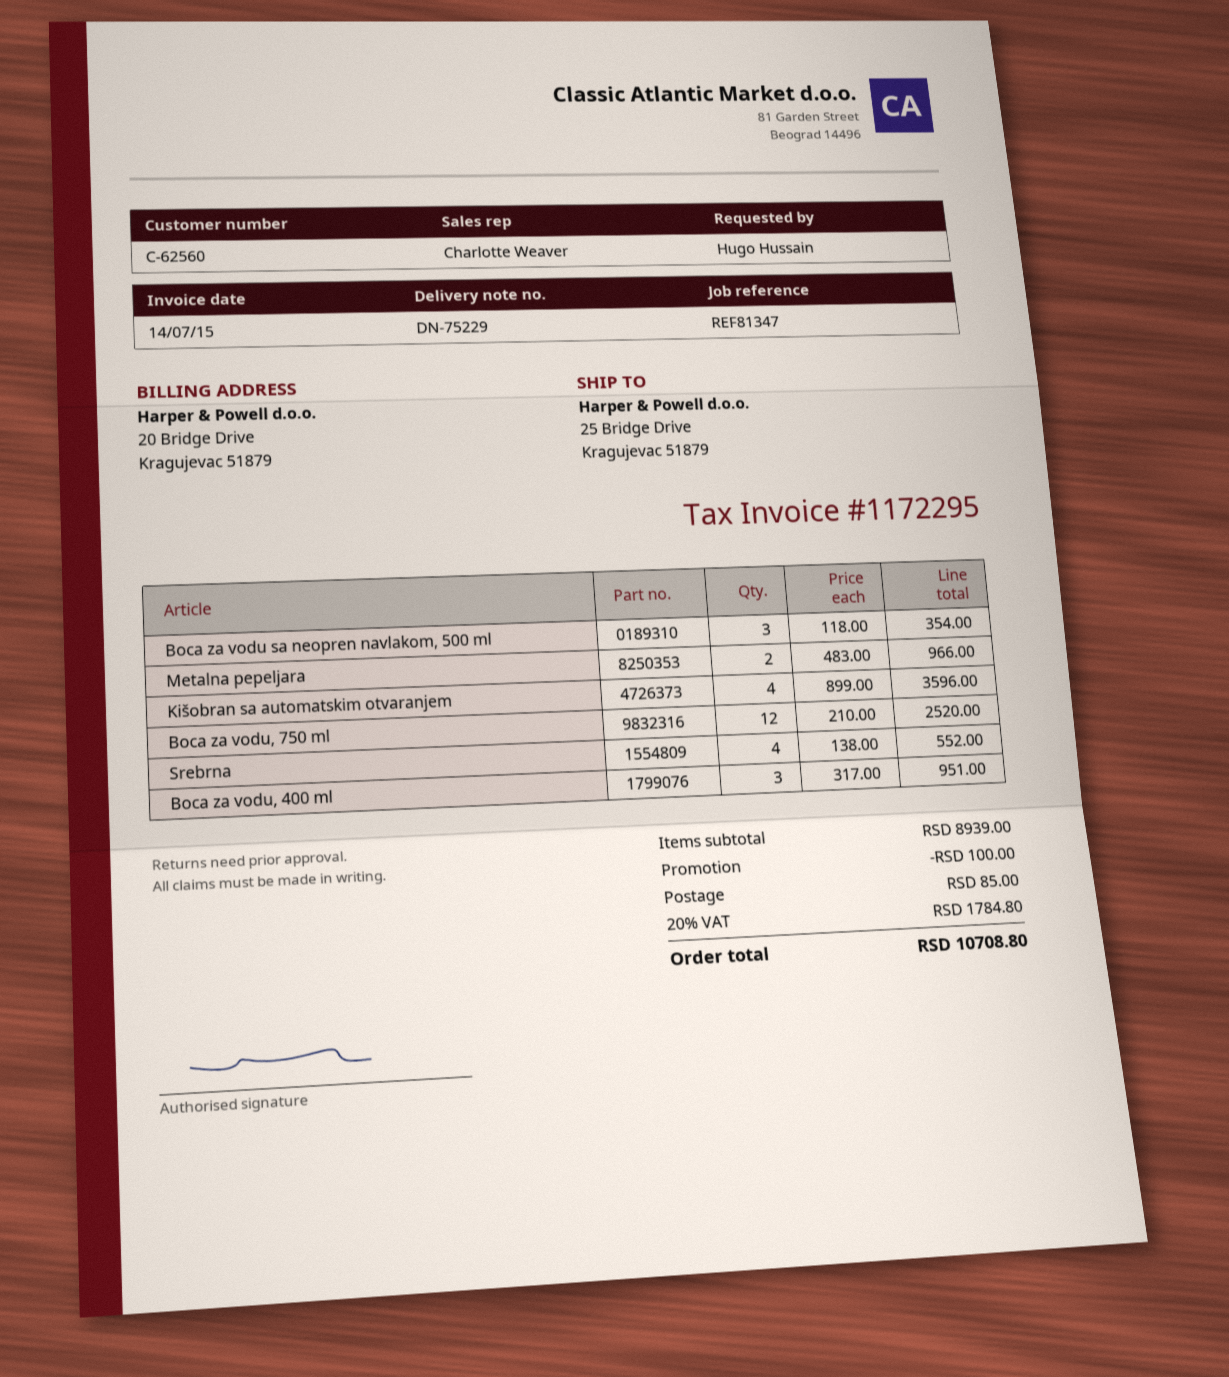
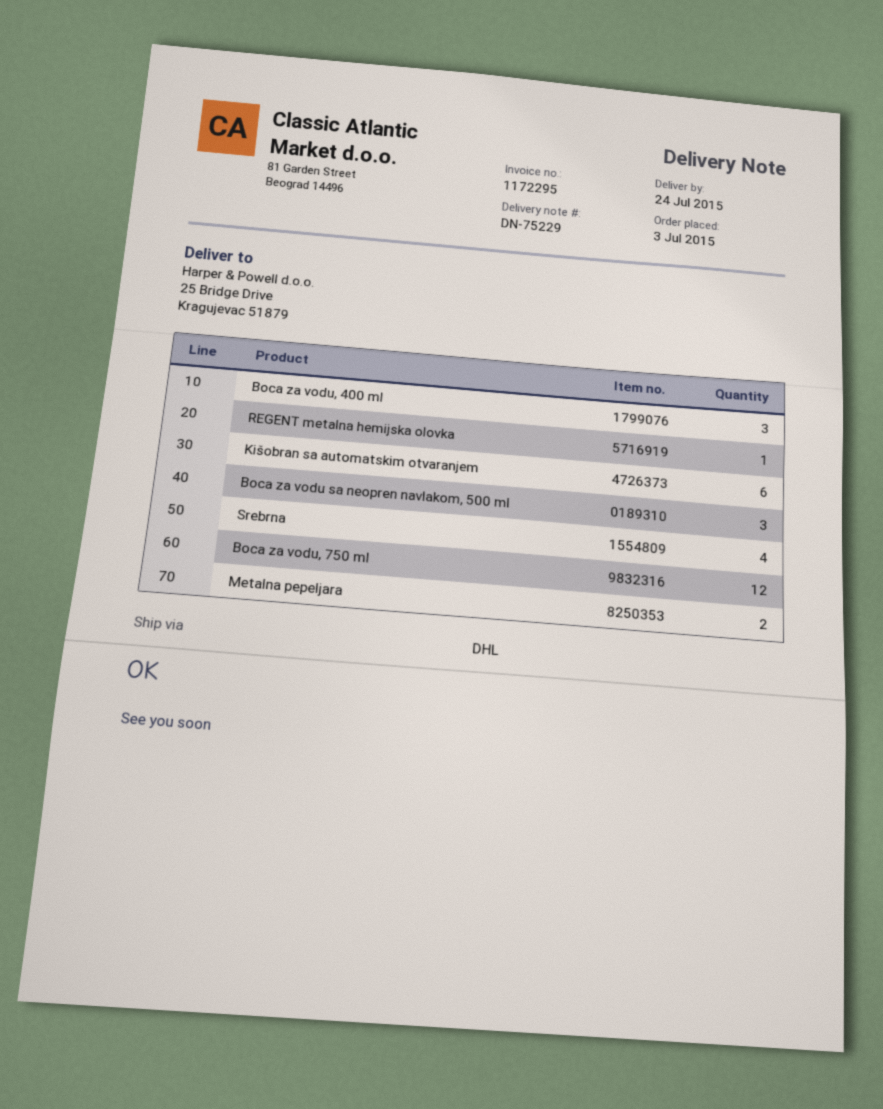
Kišobran sa automatskim otvaranjem: 4 -> 6
REGENT metalna hemijska olovka: none -> 1

